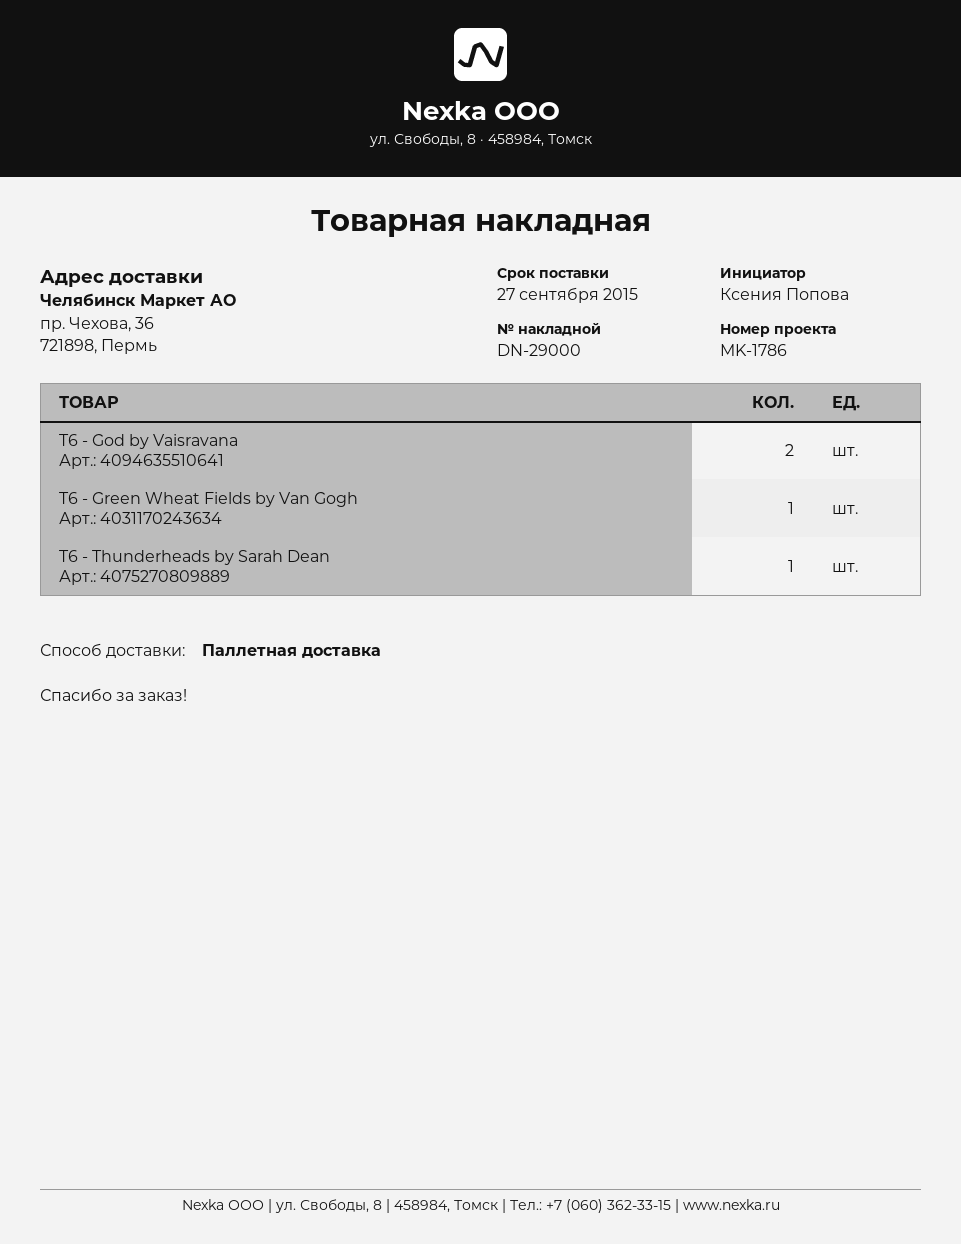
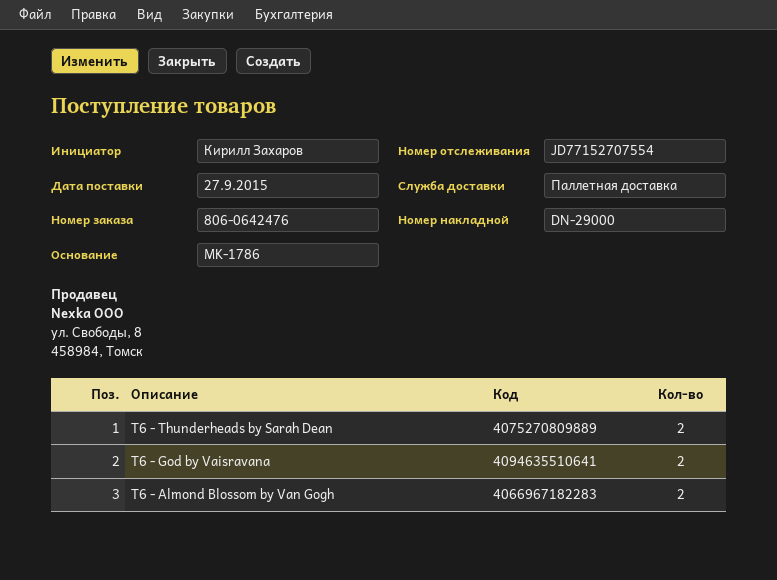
ordered by: Ксения Попова -> Кирилл Захаров
T6 - Green Wheat Fields by Van Gogh: 1 -> none
T6 - Thunderheads by Sarah Dean: 1 -> 2
T6 - Almond Blossom by Van Gogh: none -> 2

